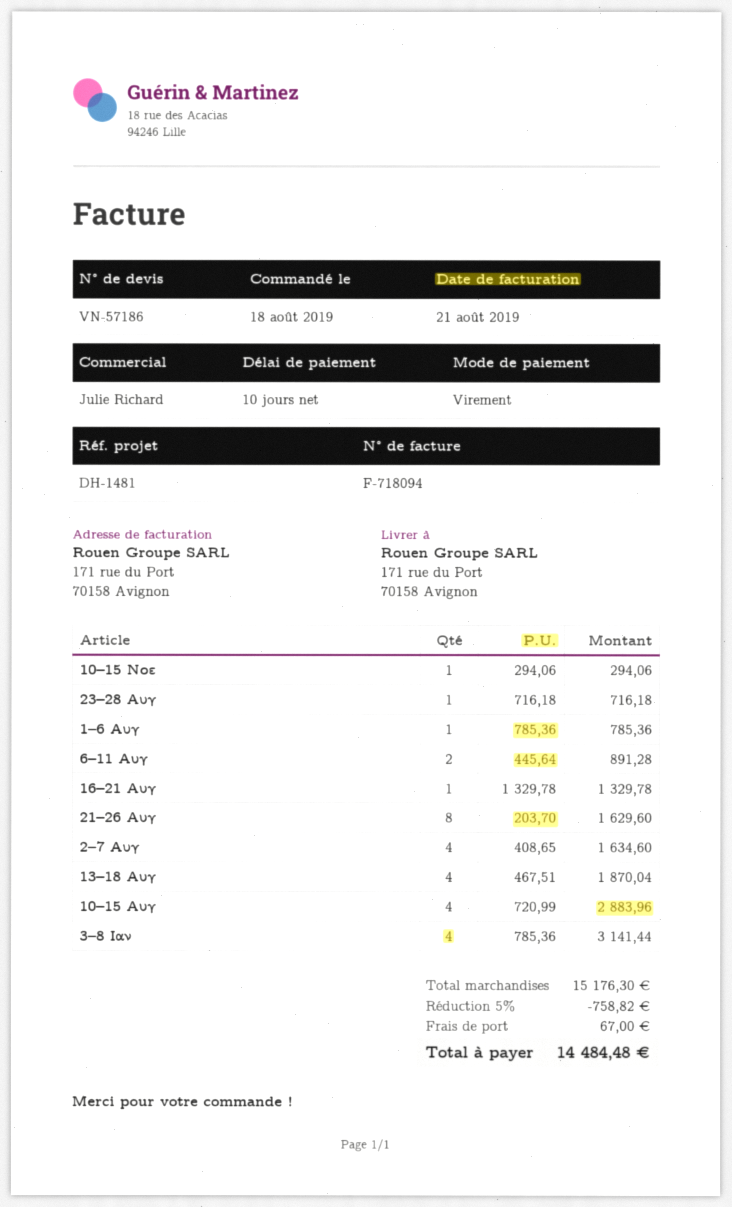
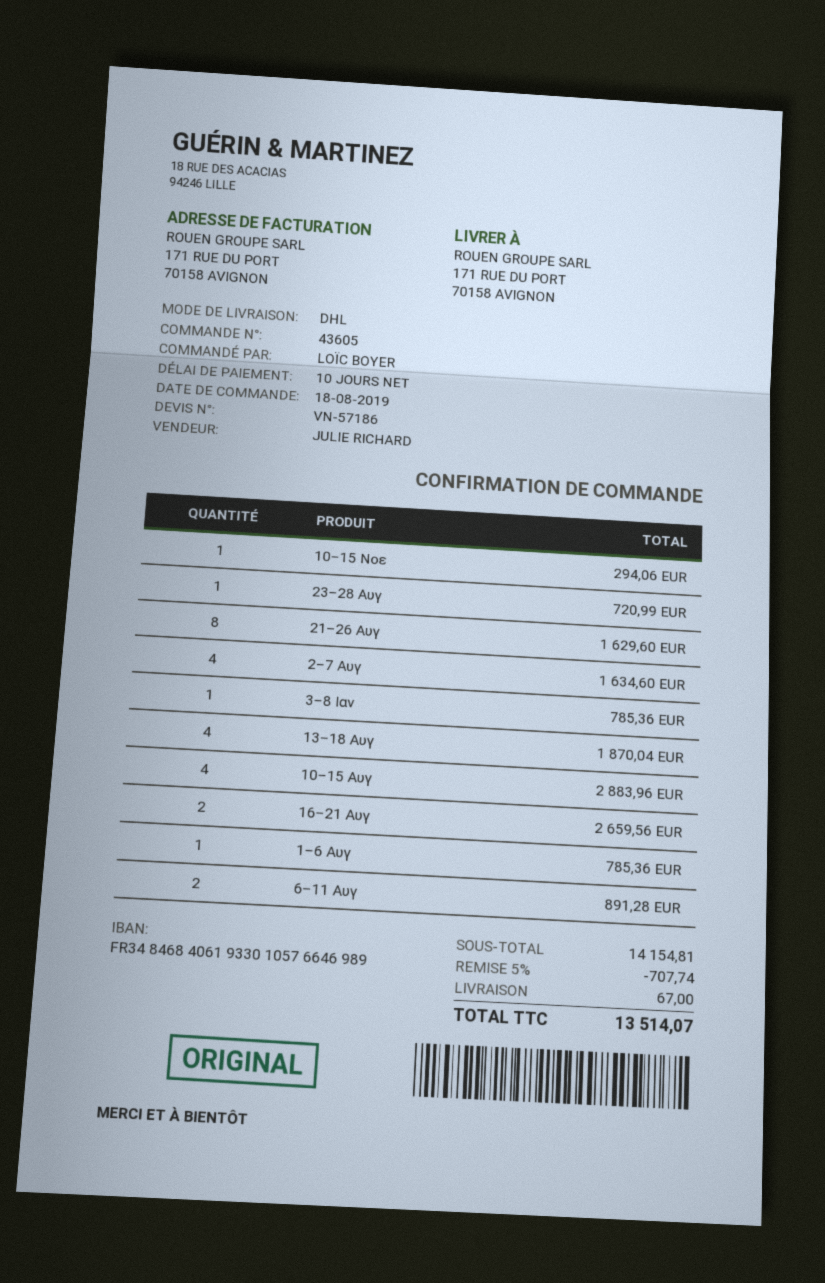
23–28 Αυγ: 1 for 716.18 -> 1 for 720.99
16–21 Αυγ: 1 for 1329.78 -> 2 for 2659.56
3–8 Ιαν: 4 for 3141.44 -> 1 for 785.36
subtotal: 15176.30 -> 14154.81
discount: 5% = 758.82 -> 5% = 707.74
total: 14484.48 -> 13514.07

